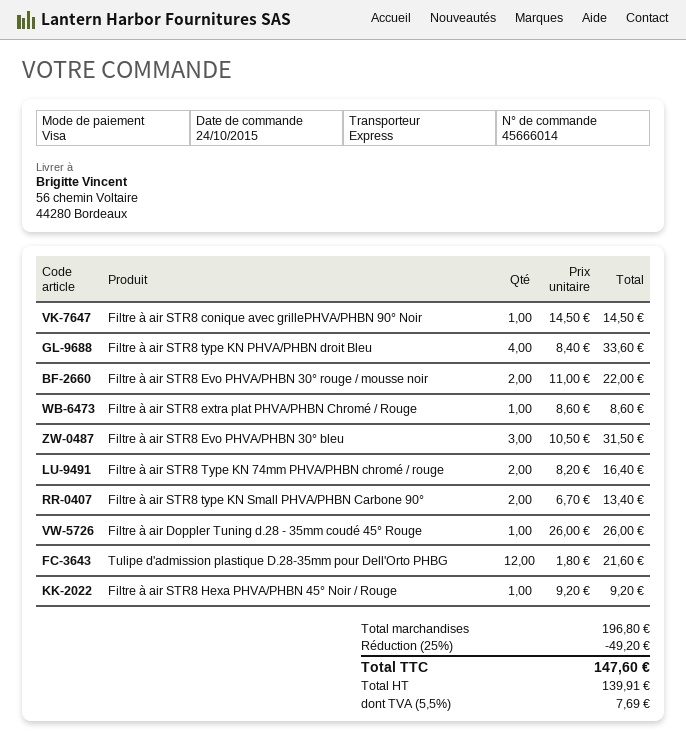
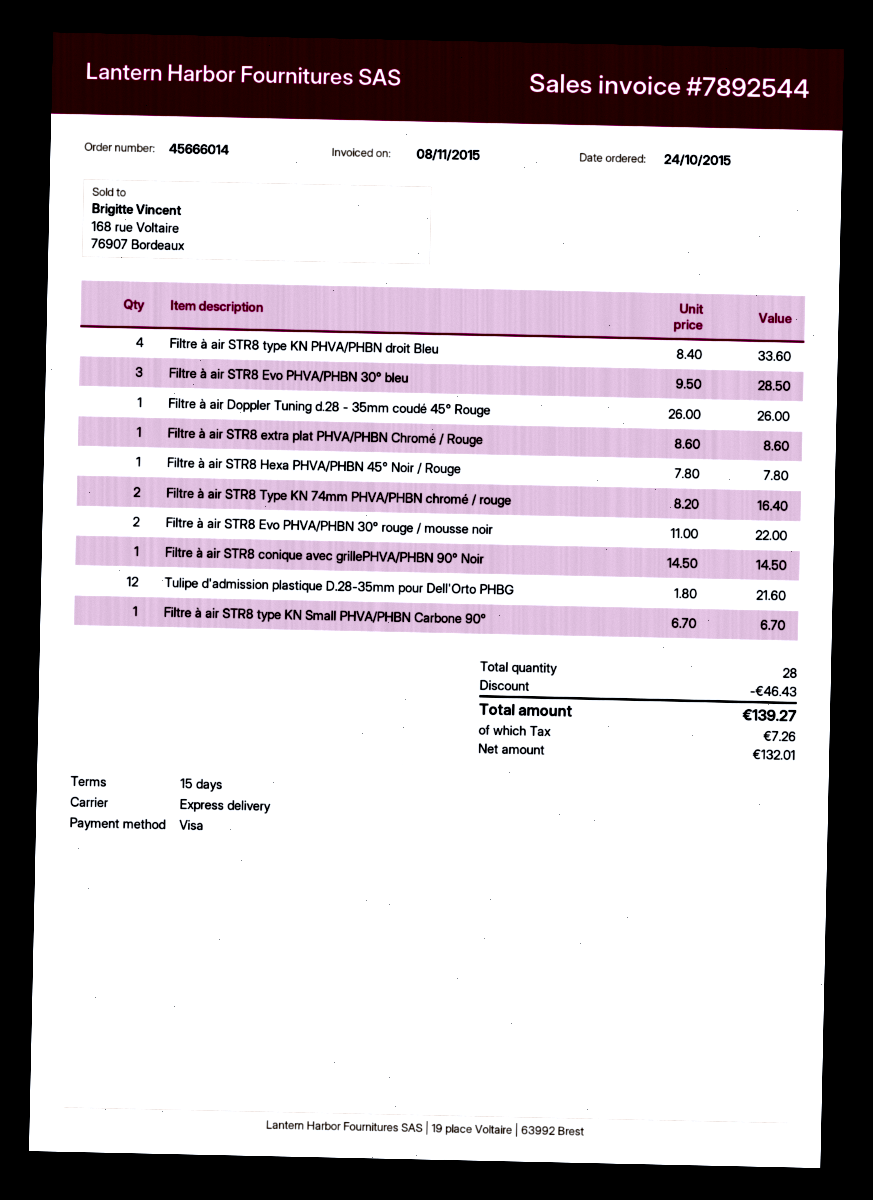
Filtre à air STR8 Evo PHVA/PHBN 30° bleu: 3 x 10.50 = 31.50 -> 3 x 9.50 = 28.50
Filtre à air STR8 type KN Small PHVA/PHBN Carbone 90°: 2 x 6.70 = 13.40 -> 1 x 6.70 = 6.70
Filtre à air STR8 Hexa PHVA/PHBN 45° Noir / Rouge: 1 x 9.20 = 9.20 -> 1 x 7.80 = 7.80
discount: 49.20 -> 46.43
net: 139.91 -> 132.01
tax: 7.69 -> 7.26
total: 147.60 -> 139.27

